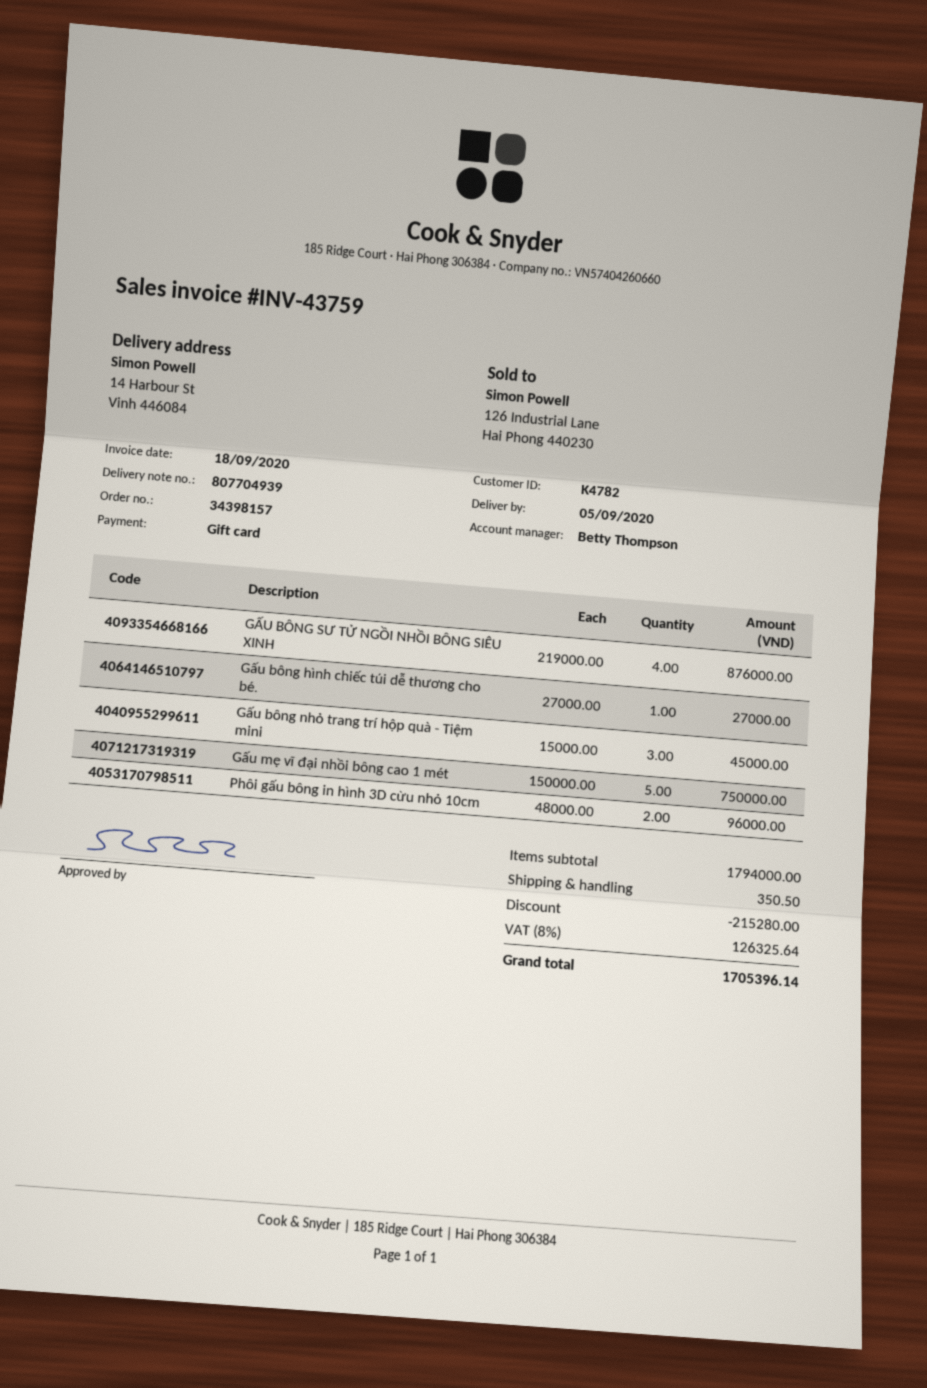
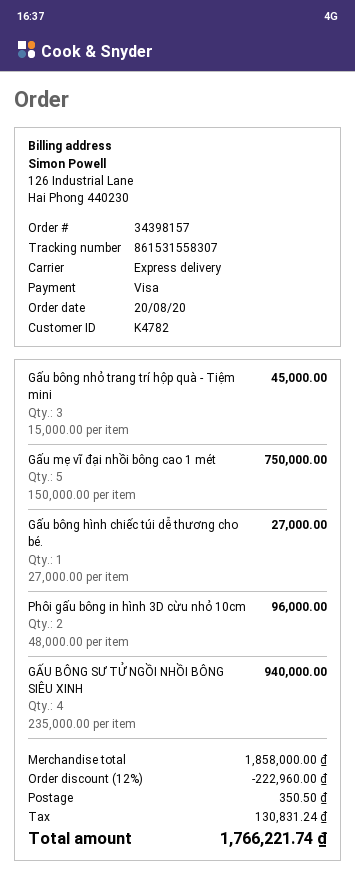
payment method: gift card -> Visa
GẤU BÔNG SƯ TỬ NGỒI NHỒI BÔNG SIÊU XINH: 4 x 219000.00 = 876000.00 -> 4 x 235000.00 = 940000.00
subtotal: 1794000.00 -> 1858000.00
discount: 215280.00 -> 222960.00
tax: 126325.64 -> 130831.24
total: 1705396.14 -> 1766221.74

